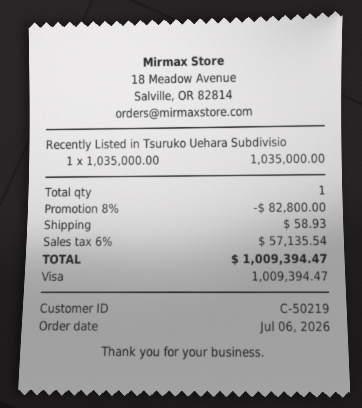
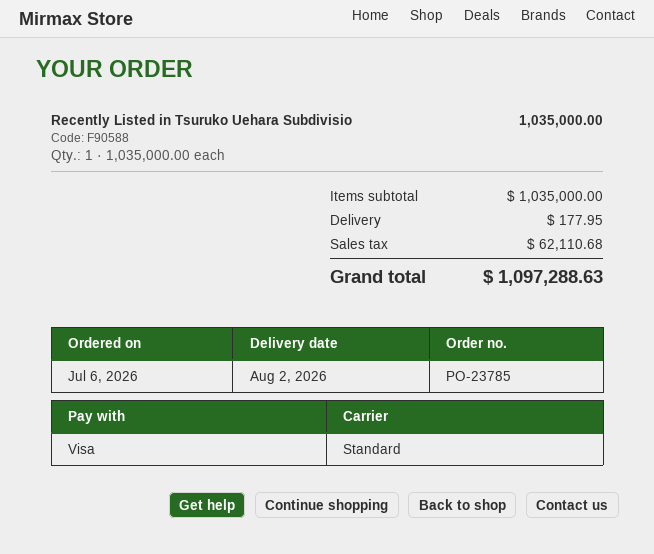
discount: 8% = 82800.00 -> none
shipping: 58.93 -> 177.95
tax: 57135.54 -> 62110.68
total: 1009394.47 -> 1097288.63

